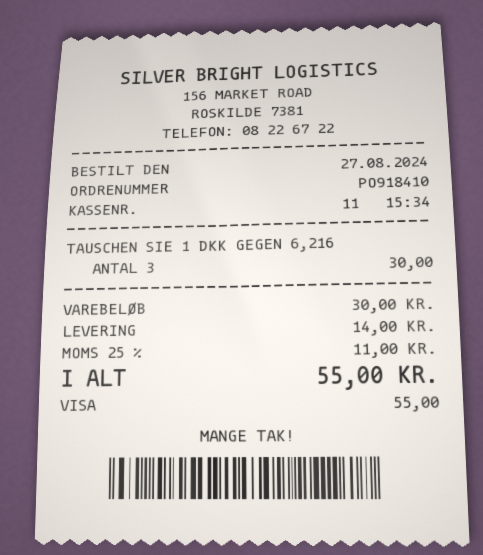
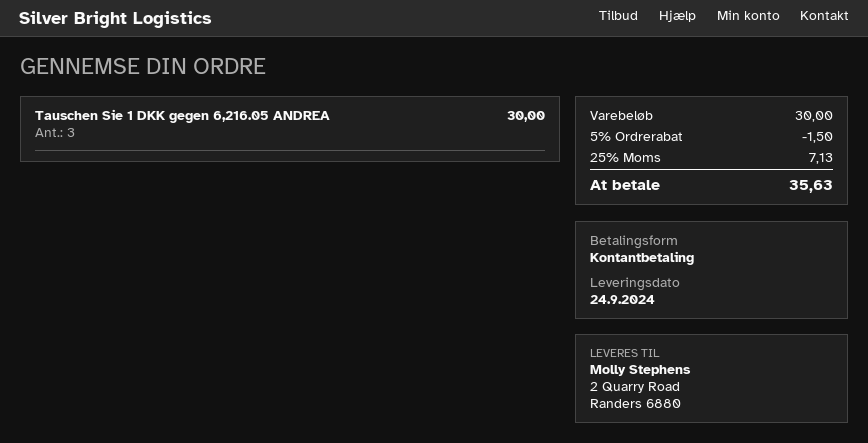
payment method: Visa -> cash
discount: none -> 5% = 1.50
shipping: 14.00 -> none
tax: 25% = 11.00 -> 25% = 7.13
total: 55.00 -> 35.63

